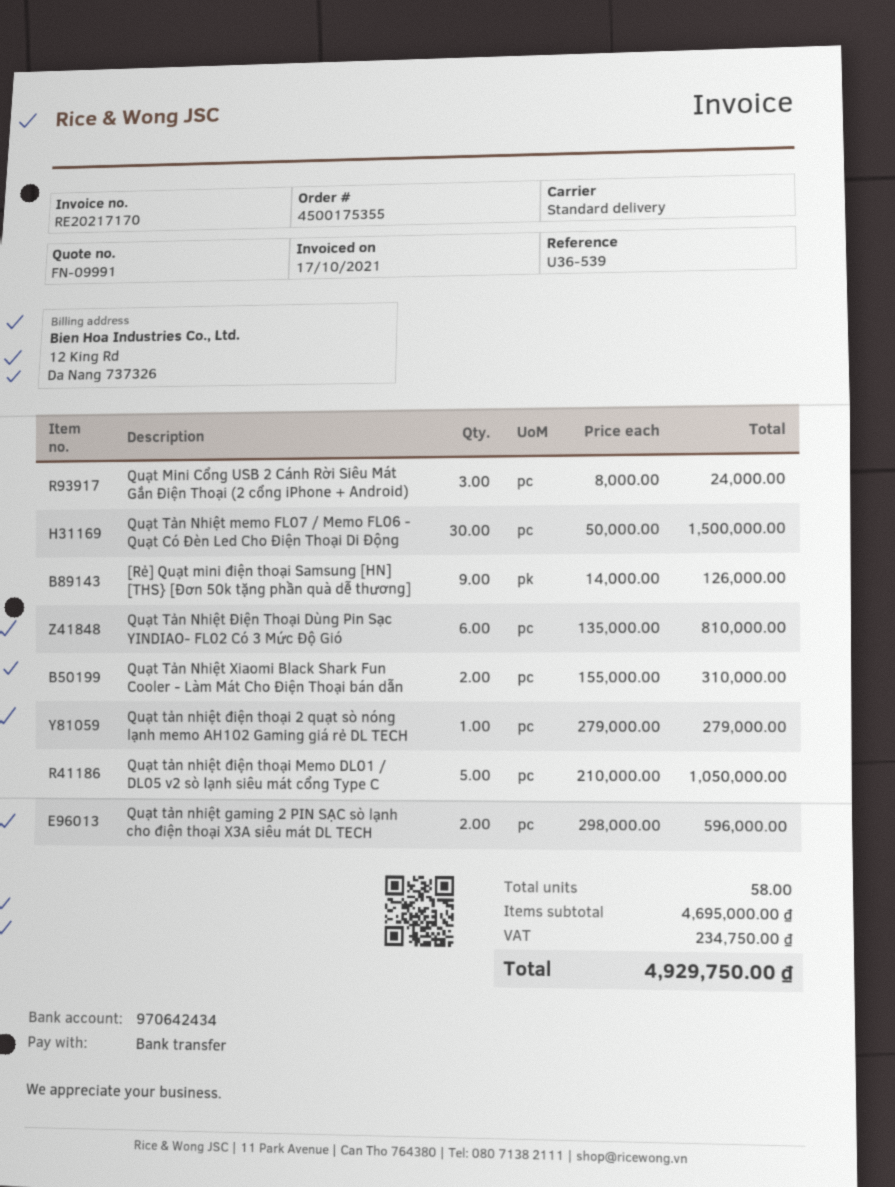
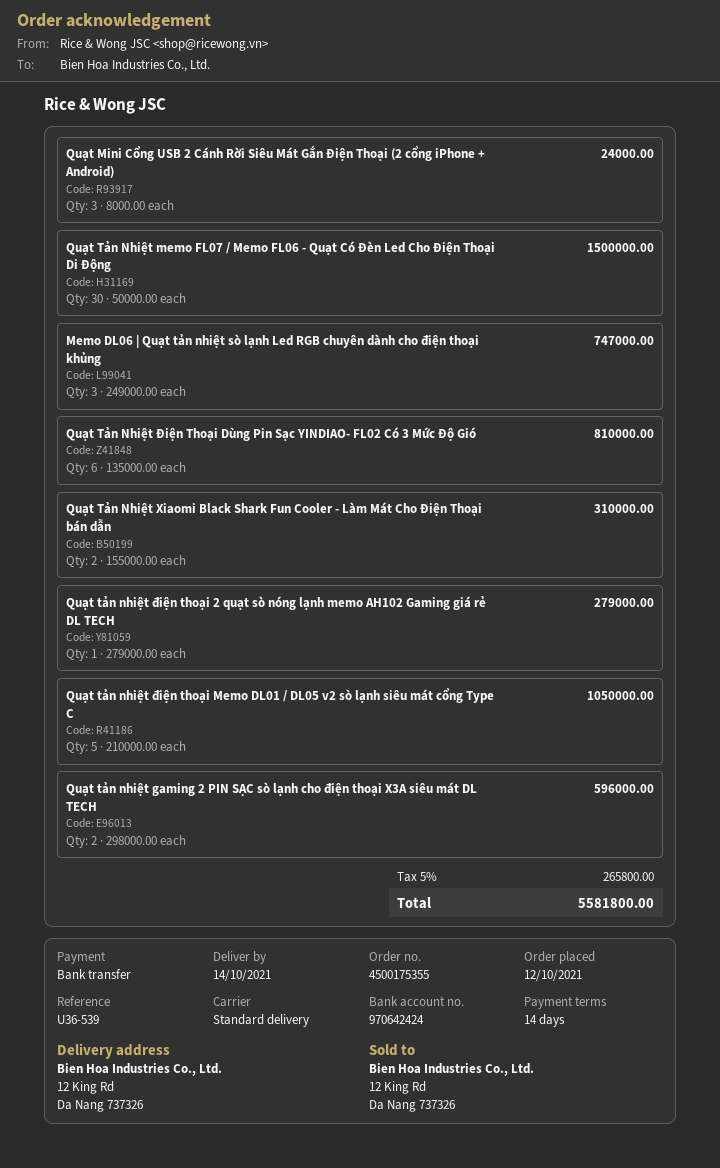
bank account: 970642434 -> 970642424
[Rẻ] Quạt mini điện thoại Samsung [HN] [THS} [Đơn 50k tặng phần quà dễ thương]: 9 x 14000.00 = 126000.00 -> none
Memo DL06 | Quạt tản nhiệt sò lạnh Led RGB chuyên dành cho điện thoại khủng: none -> 3 x 249000.00 = 747000.00
tax: 234750.00 -> 265800.00
total: 4929750.00 -> 5581800.00

